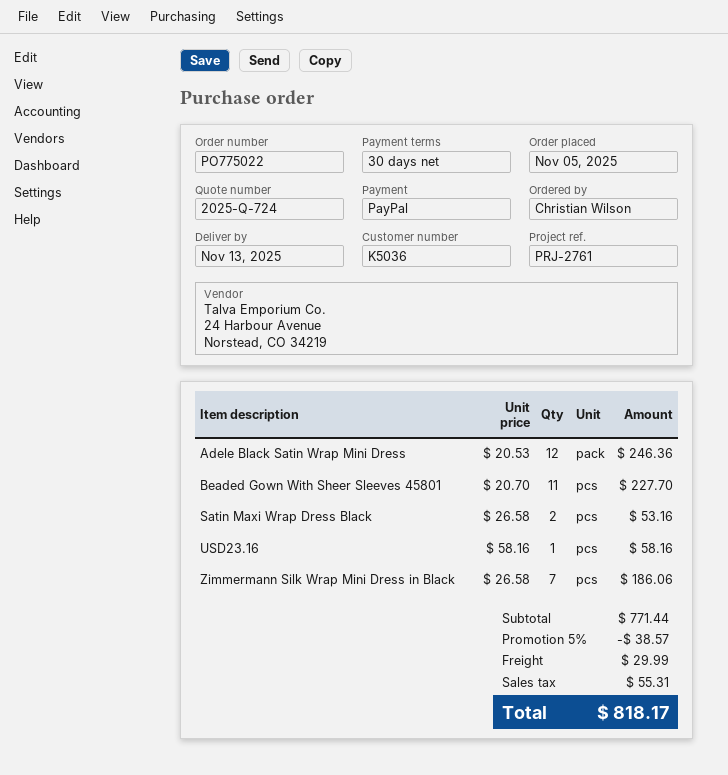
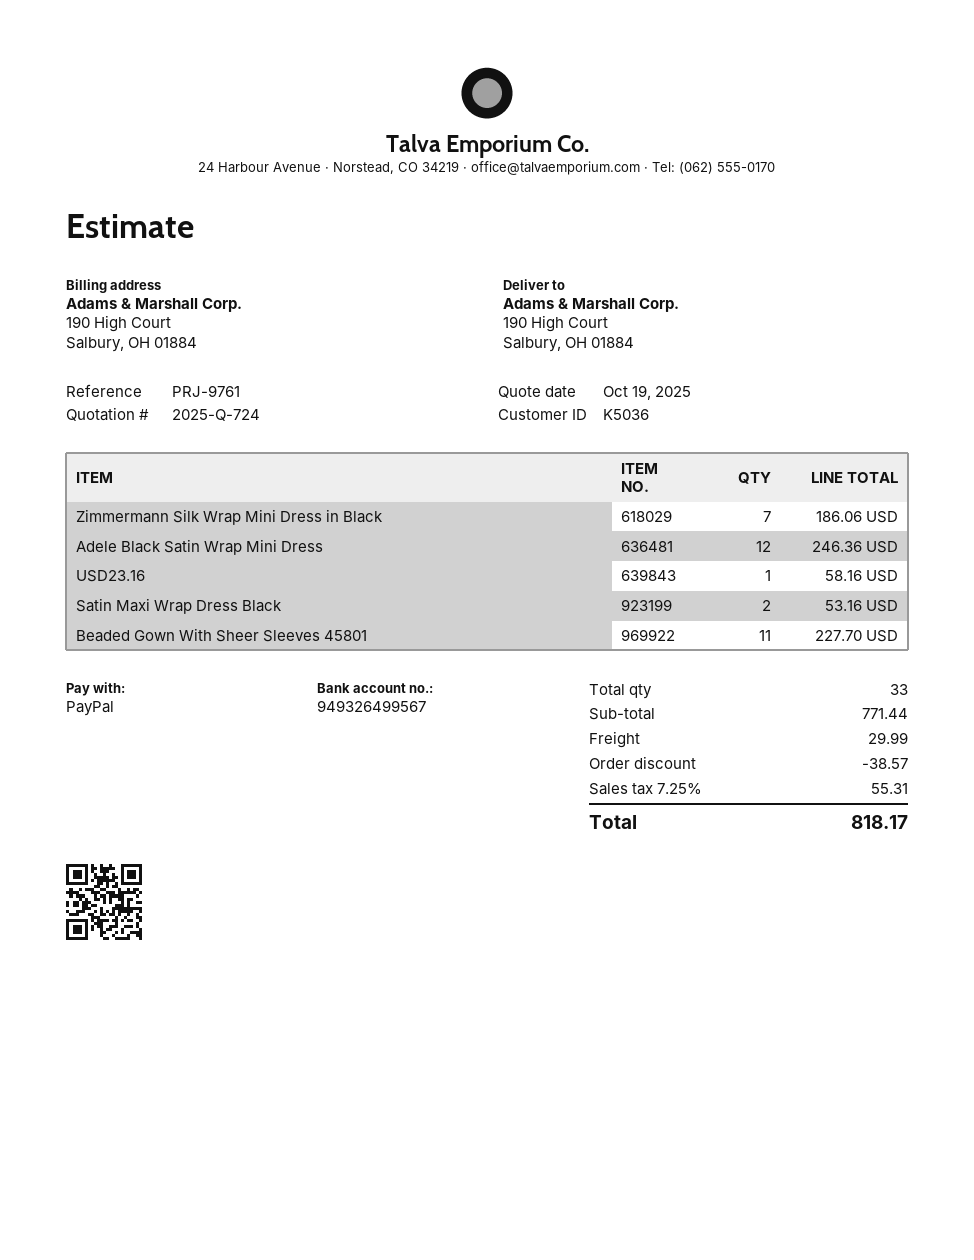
reference: PRJ-2761 -> PRJ-9761

